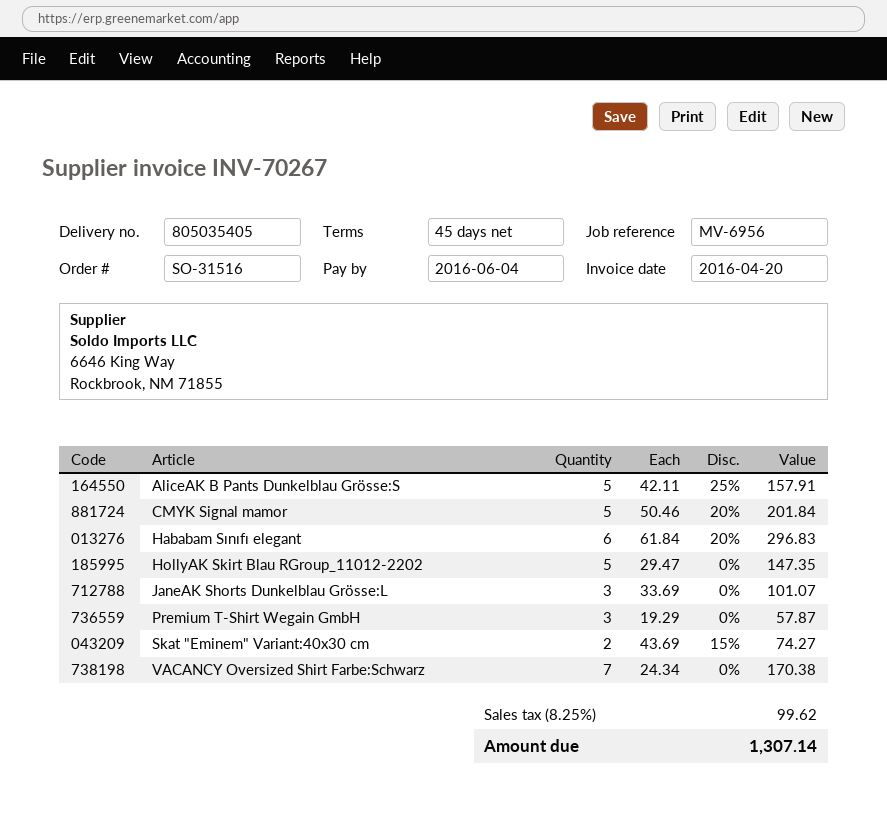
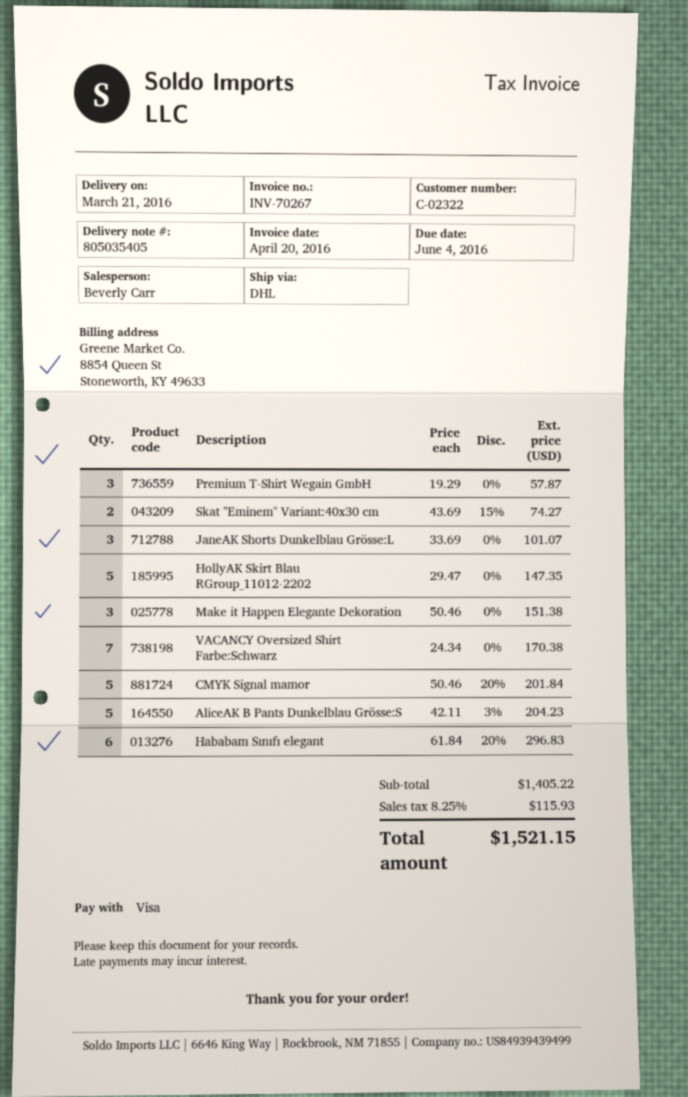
AliceAK B Pants Dunkelblau Grösse:S: 5 x 42.11 - 25% = 157.91 -> 5 x 42.11 - 3% = 204.23
Make it Happen Elegante Dekoration: none -> 3 x 50.46 = 151.38
tax: 8.25% = 99.62 -> 8.25% = 115.93
total: 1307.14 -> 1521.15

